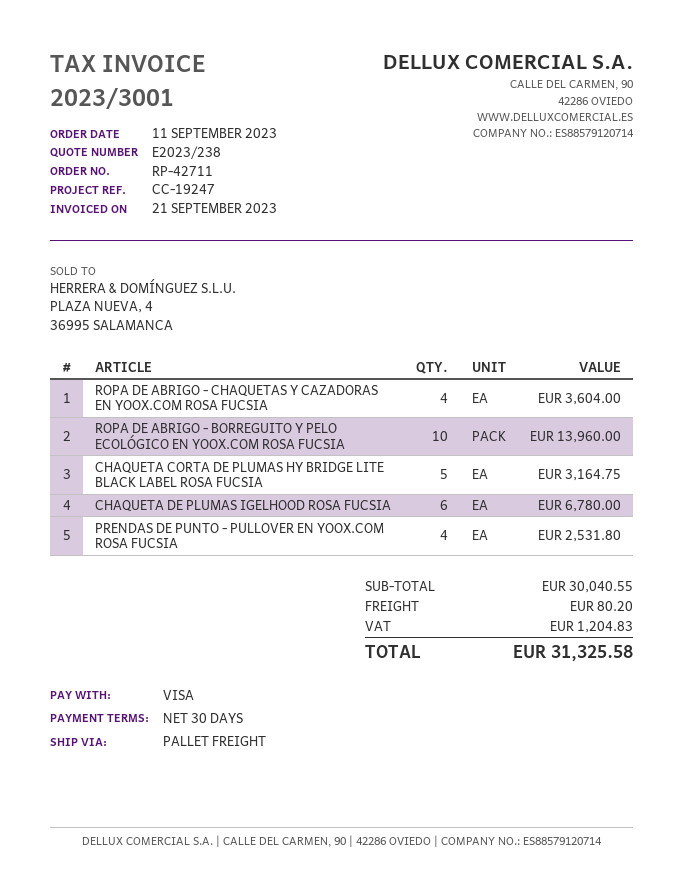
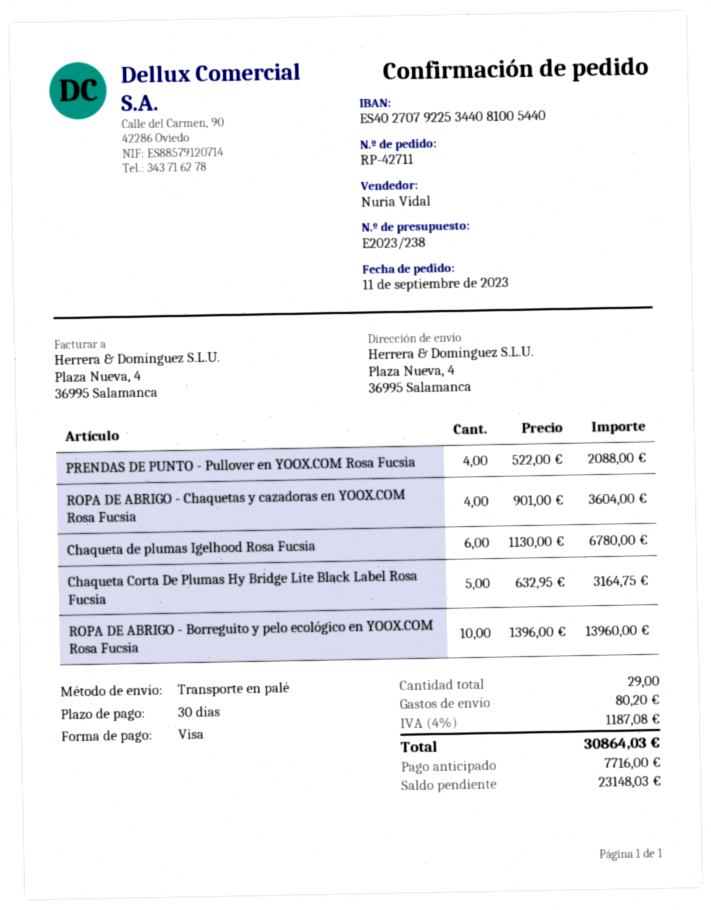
PRENDAS DE PUNTO - PULLOVER EN YOOX.COM ROSA FUCSIA: 4 for 2531.80 -> 4 for 2088.00
tax: 1204.83 -> 1187.08
total: 31325.58 -> 30864.03

